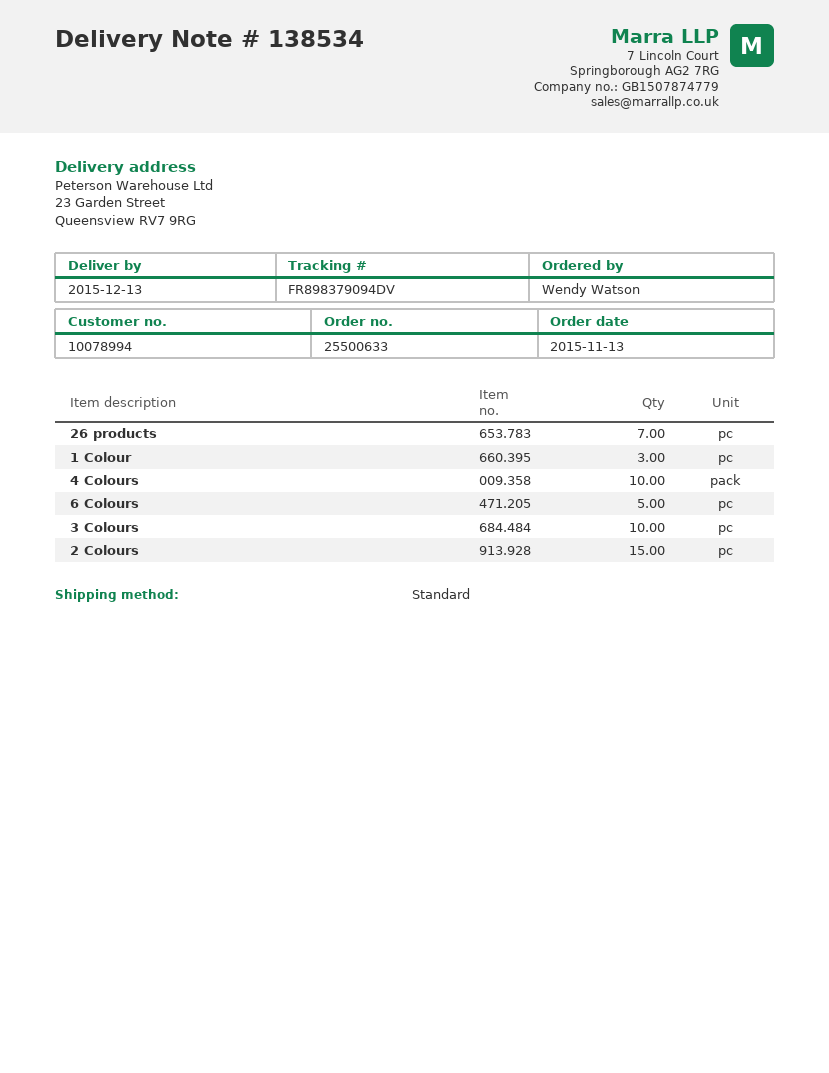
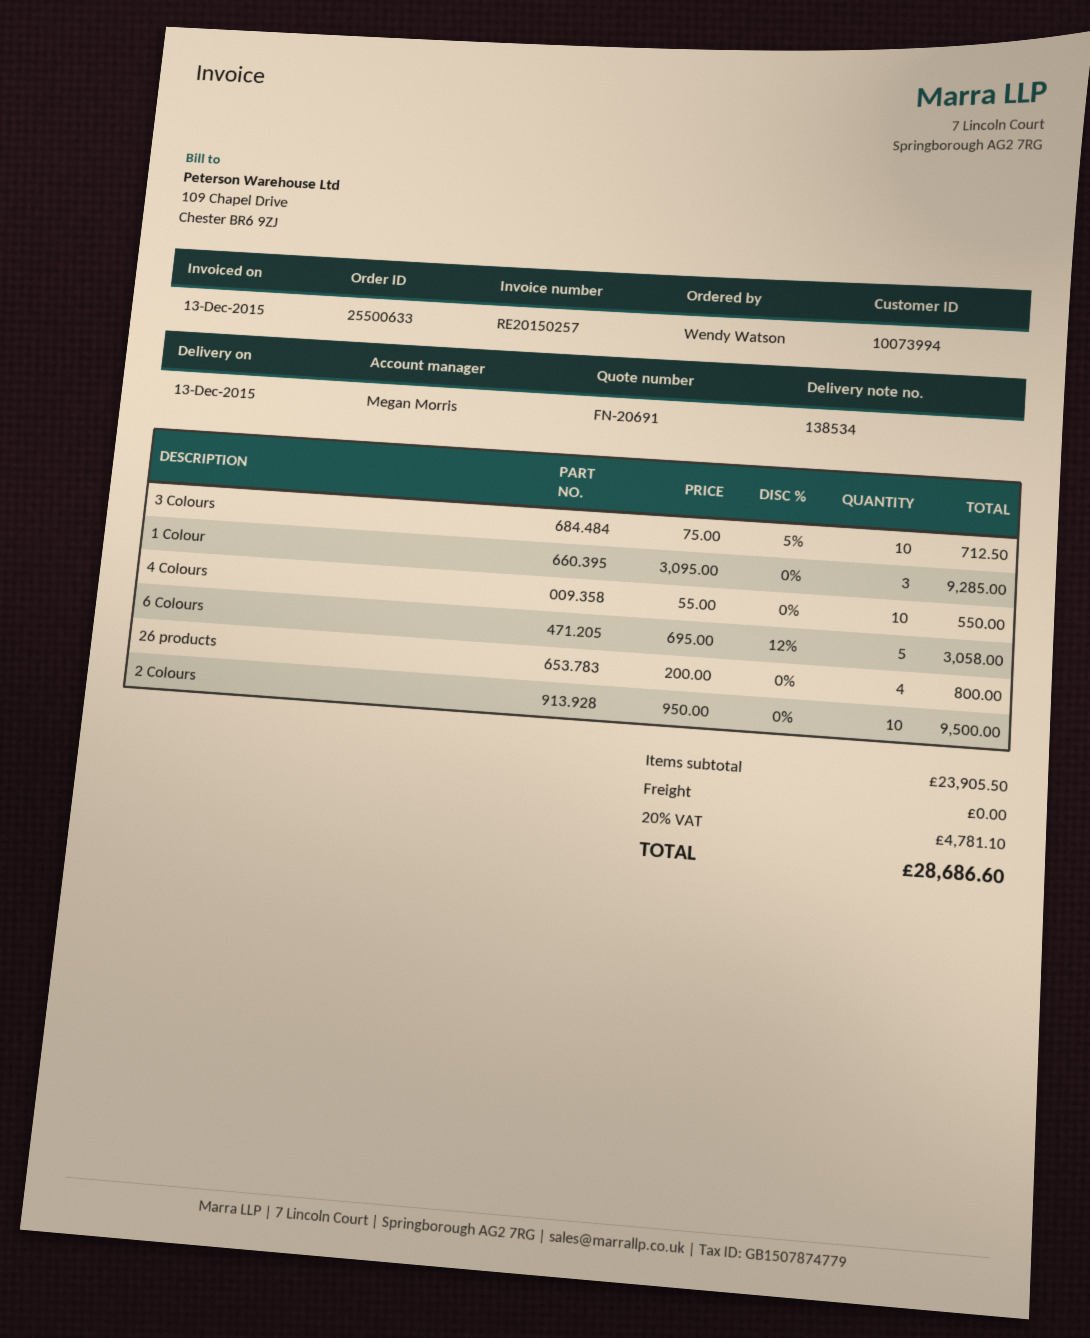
customer number: 10078994 -> 10073994
26 products: 7 -> 4
2 Colours: 15 -> 10

